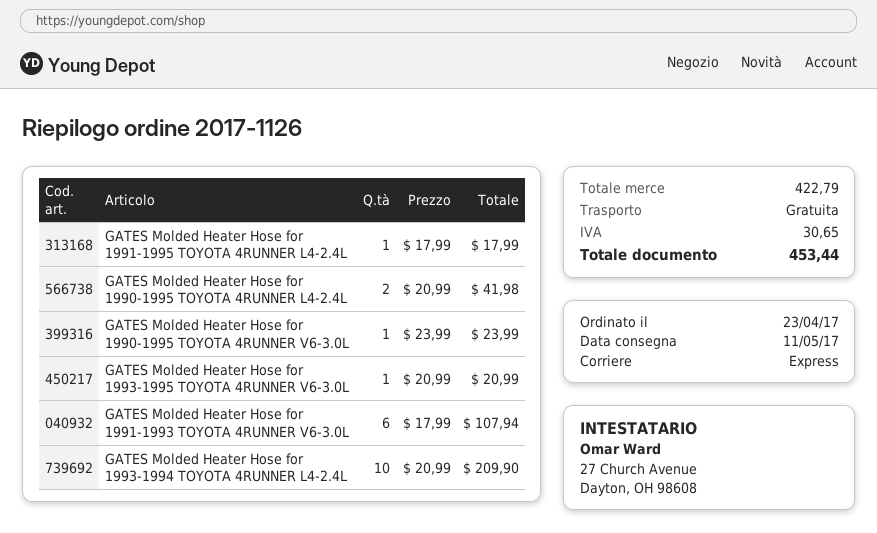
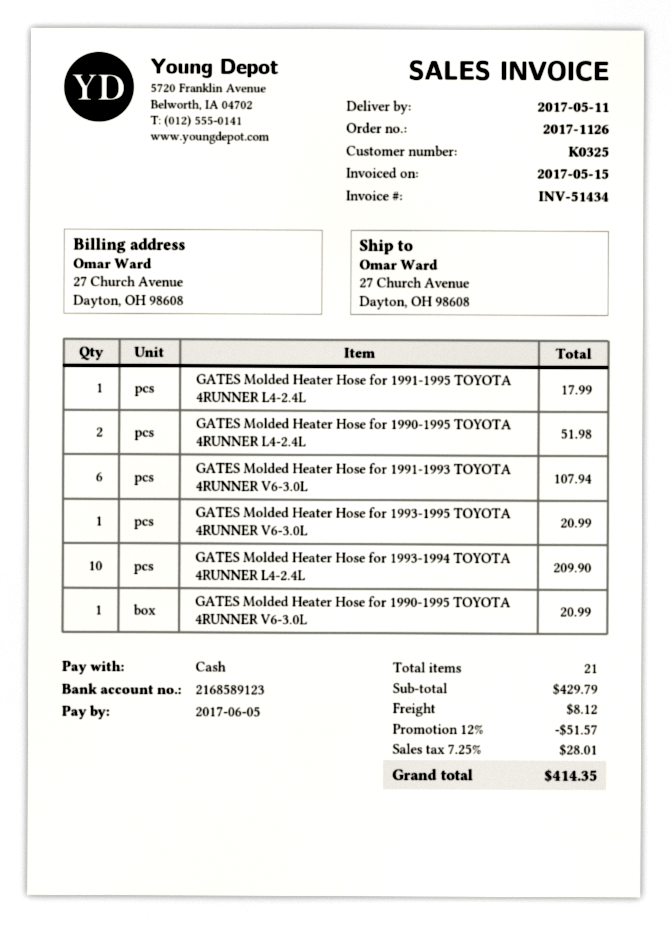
GATES Molded Heater Hose for 1990-1995 TOYOTA 4RUNNER L4-2.4L: 2 for 41.98 -> 2 for 51.98
GATES Molded Heater Hose for 1990-1995 TOYOTA 4RUNNER V6-3.0L: 1 for 23.99 -> 1 for 20.99
subtotal: 422.79 -> 429.79
discount: none -> 12% = 51.57
shipping: 0.00 -> 8.12
tax: 30.65 -> 28.01
total: 453.44 -> 414.35

